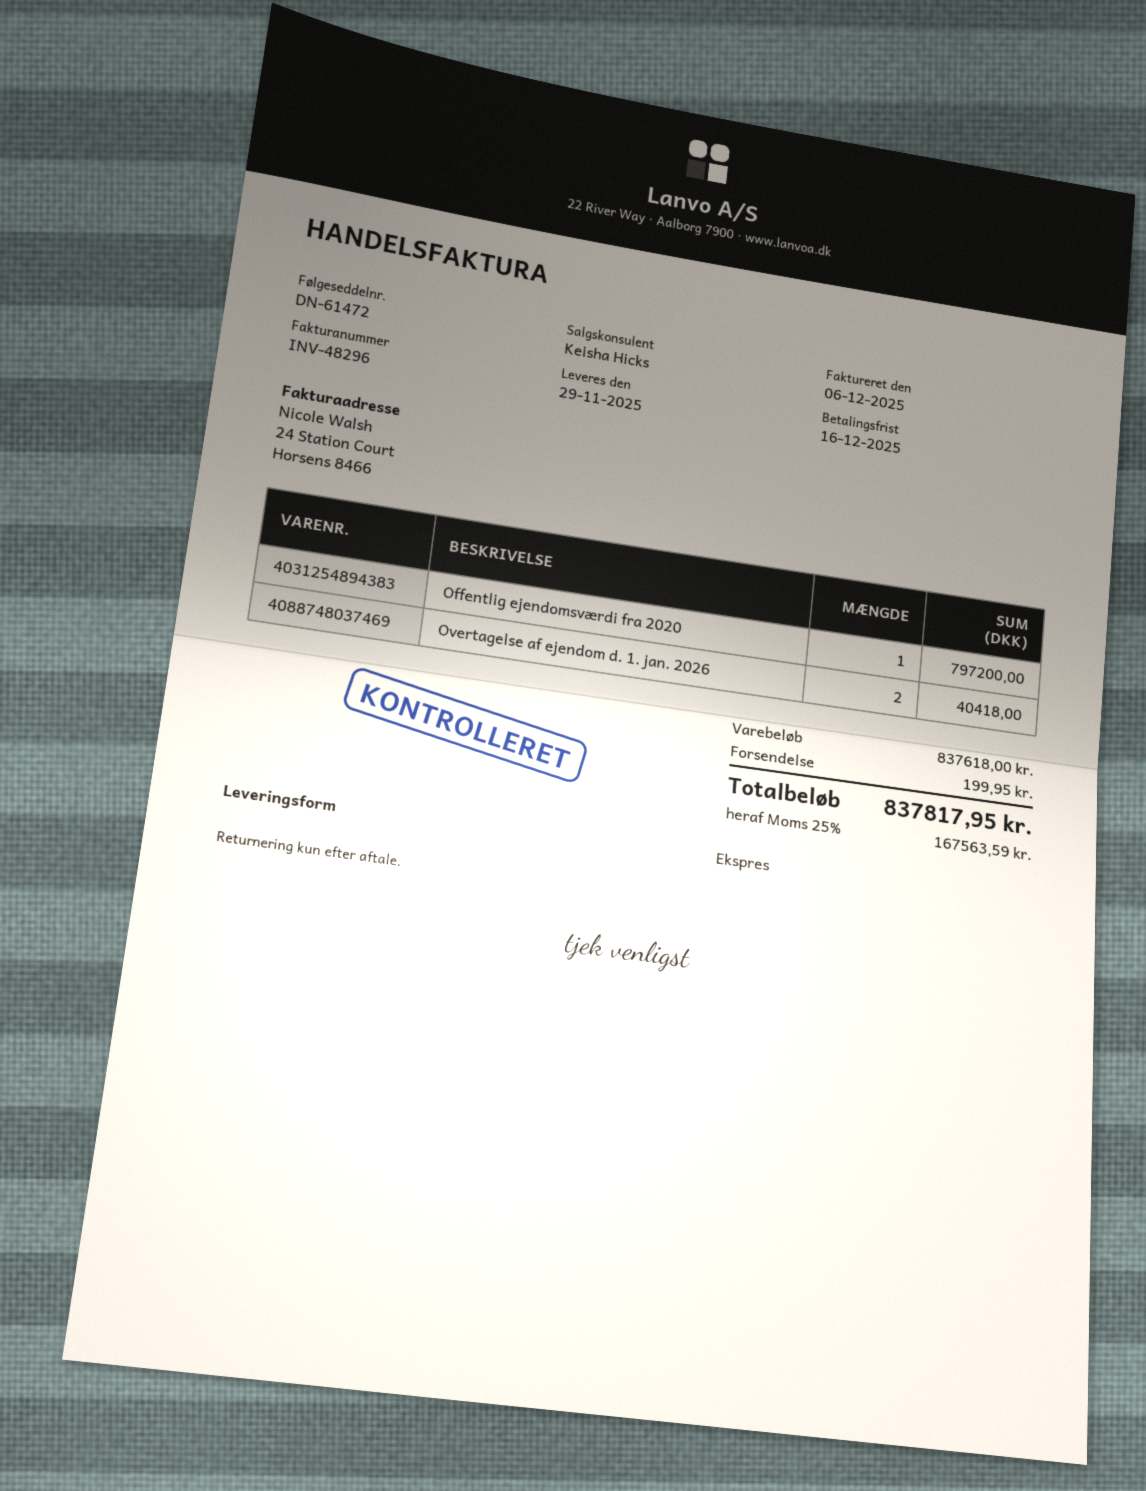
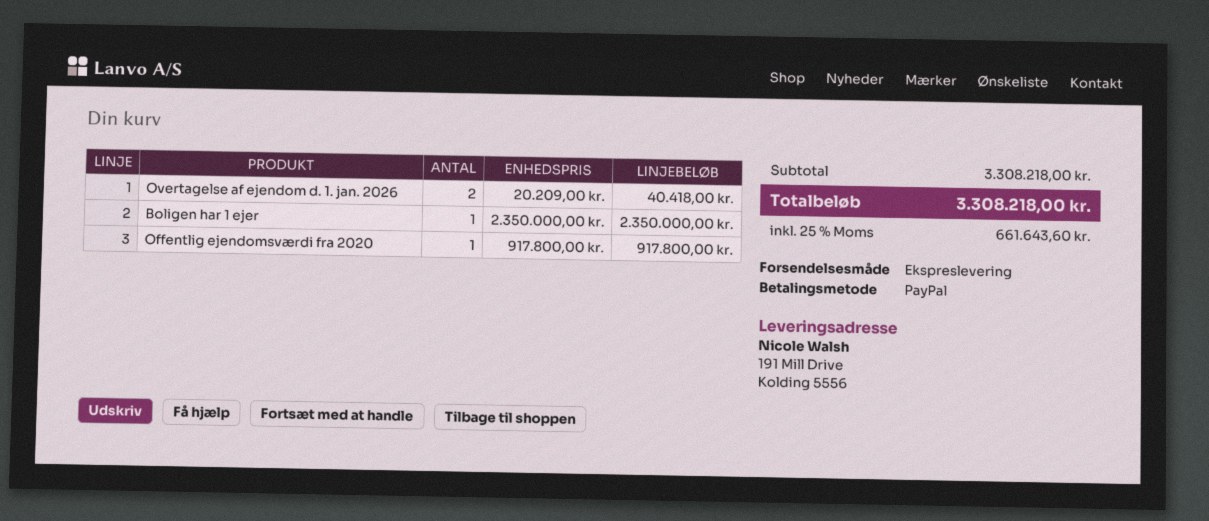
Offentlig ejendomsværdi fra 2020: 1 for 797200.00 -> 1 for 917800.00
Boligen har 1 ejer: none -> 1 for 2350000.00
subtotal: 837618.00 -> 3308218.00
shipping: 199.95 -> none
tax: 25% = 167563.59 -> 25% = 661643.60
total: 837817.95 -> 3308218.00

